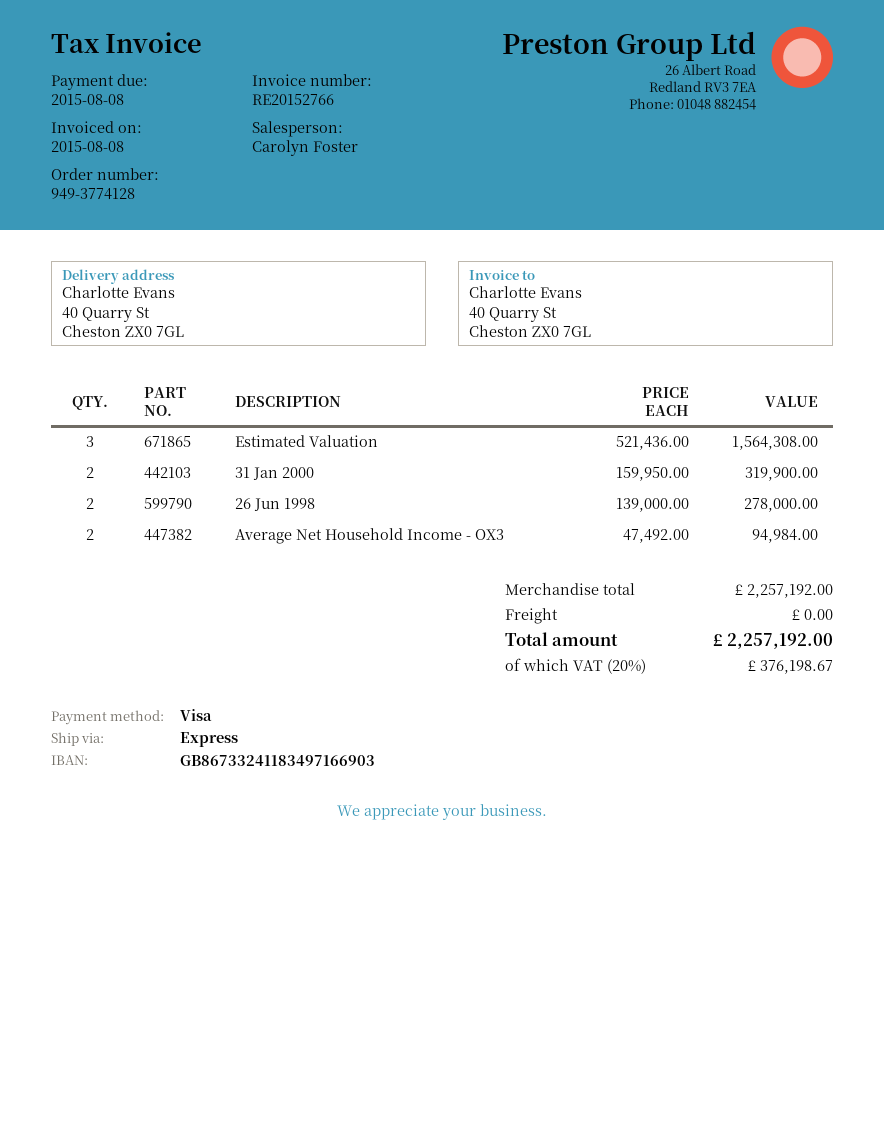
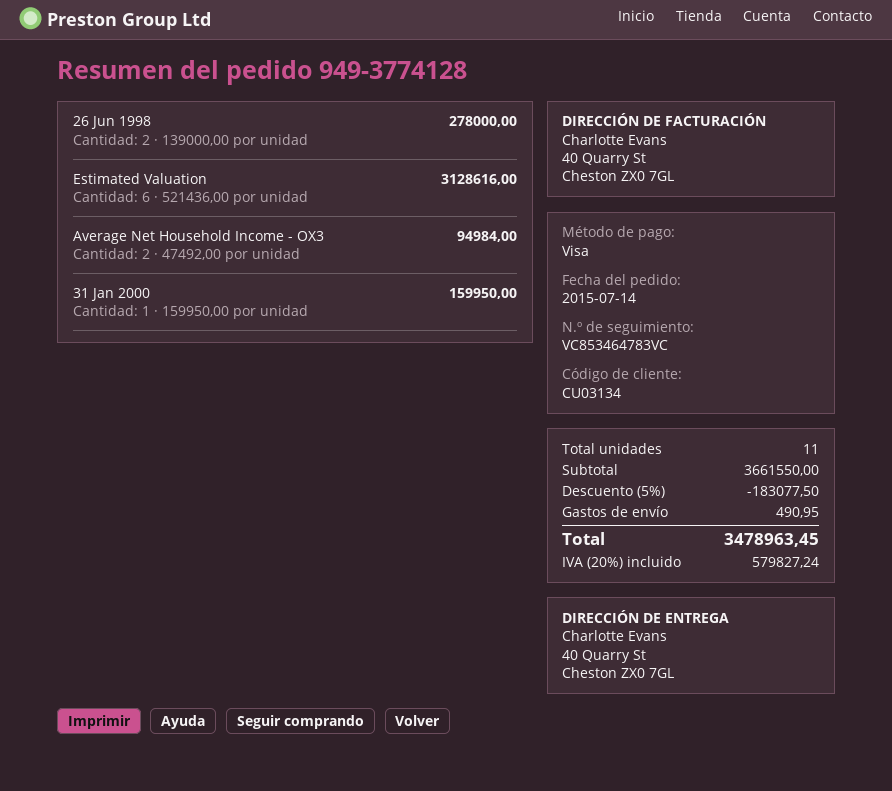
Estimated Valuation: 3 x 521436.00 = 1564308.00 -> 6 x 521436.00 = 3128616.00
31 Jan 2000: 2 x 159950.00 = 319900.00 -> 1 x 159950.00 = 159950.00
subtotal: 2257192.00 -> 3661550.00
discount: none -> 5% = 183077.50
shipping: 0.00 -> 490.95
tax: 20% = 376198.67 -> 20% = 579827.24
total: 2257192.00 -> 3478963.45

